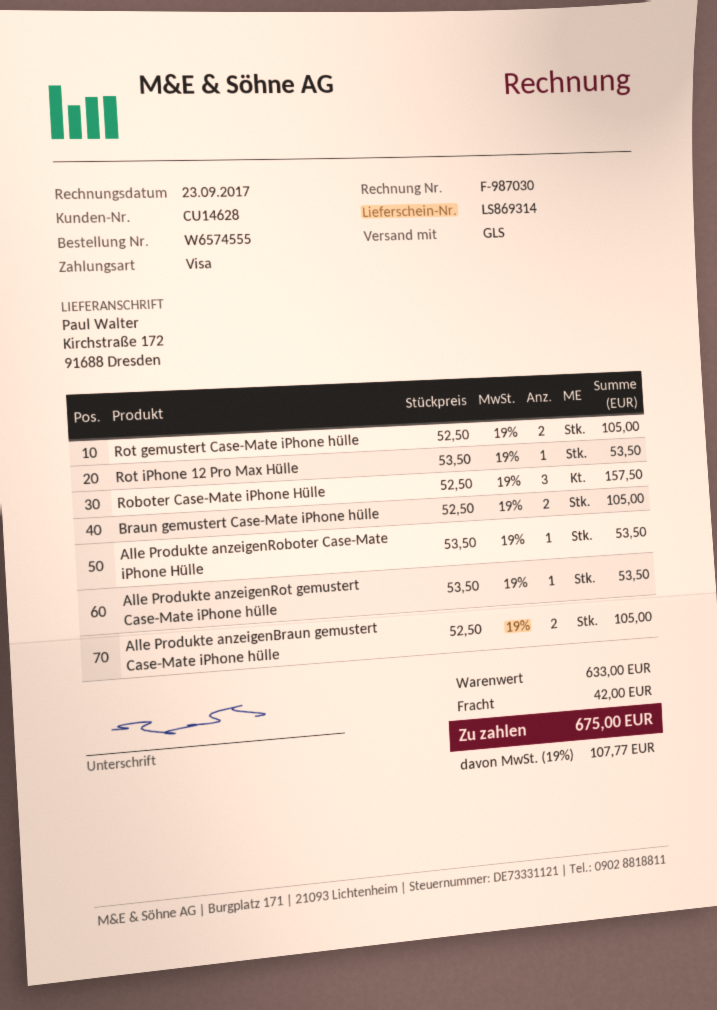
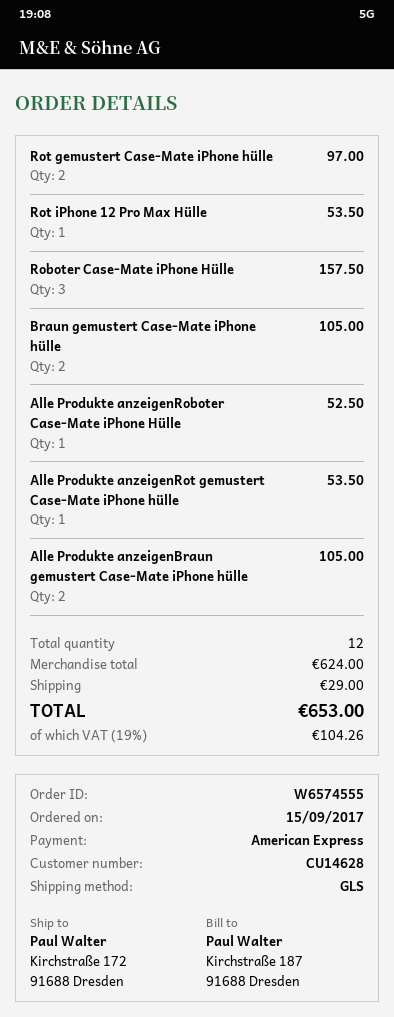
payment method: Visa -> American Express
Rot gemustert Case-Mate iPhone hülle: 2 for 105.00 -> 2 for 97.00
Alle Produkte anzeigenRoboter Case-Mate iPhone Hülle: 1 for 53.50 -> 1 for 52.50
subtotal: 633.00 -> 624.00
shipping: 42.00 -> 29.00
tax: 19% = 107.77 -> 19% = 104.26
total: 675.00 -> 653.00

